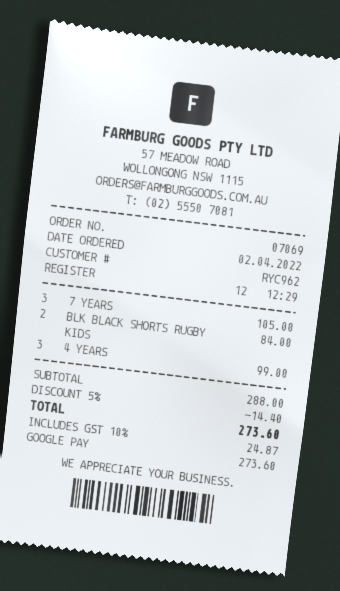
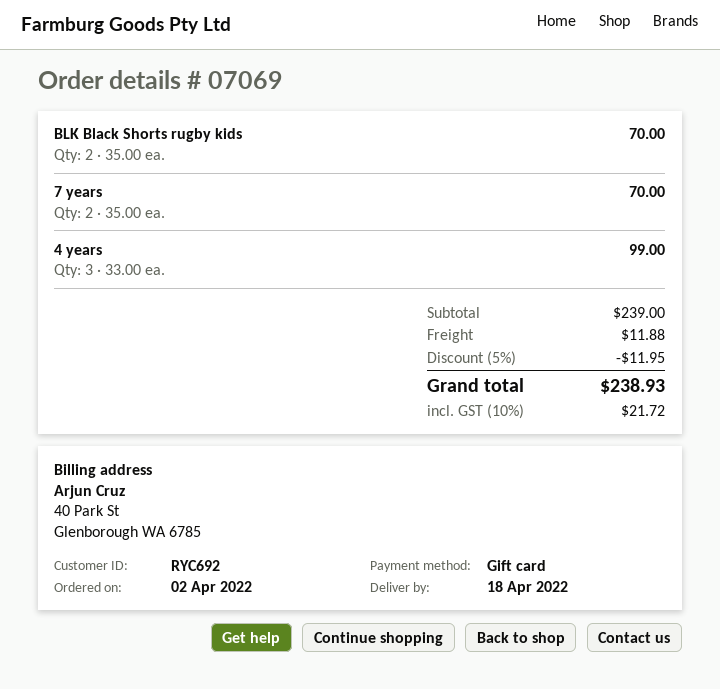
customer number: RYC962 -> RYC692
payment method: Google Pay -> gift card
7 YEARS: 3 for 105.00 -> 2 for 70.00
BLK BLACK SHORTS RUGBY KIDS: 2 for 84.00 -> 2 for 70.00
subtotal: 288.00 -> 239.00
discount: 5% = 14.40 -> 5% = 11.95
shipping: none -> 11.88
tax: 10% = 24.87 -> 10% = 21.72
total: 273.60 -> 238.93

